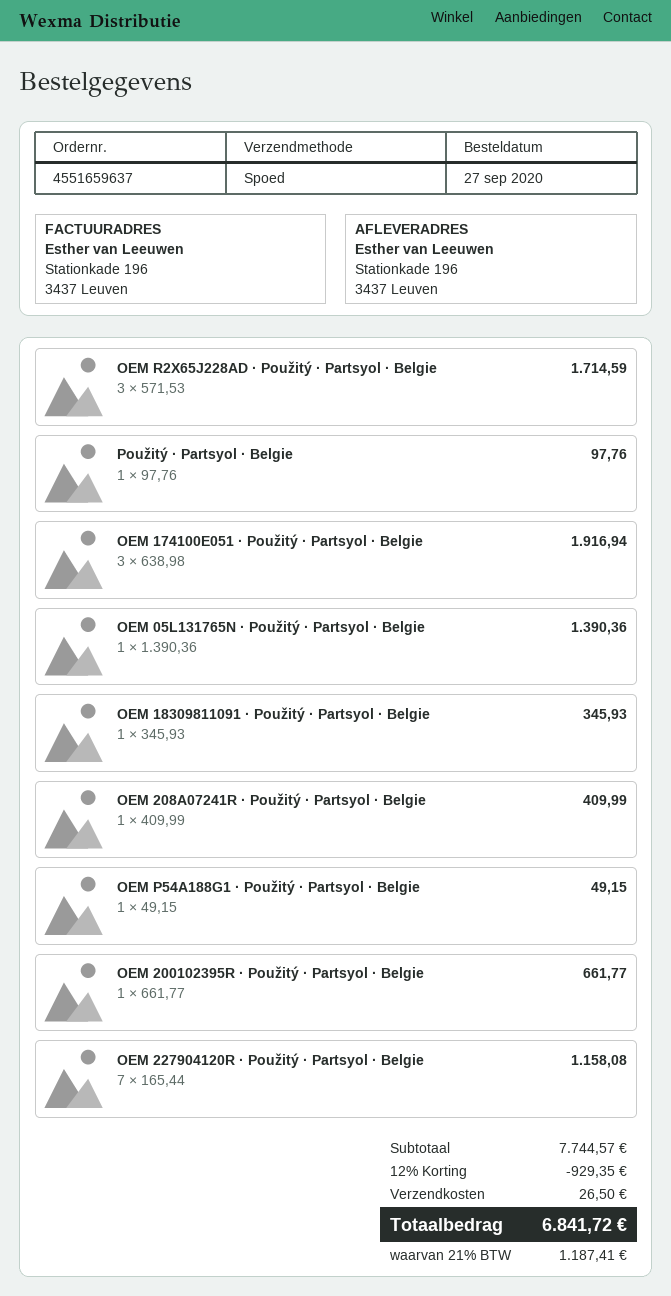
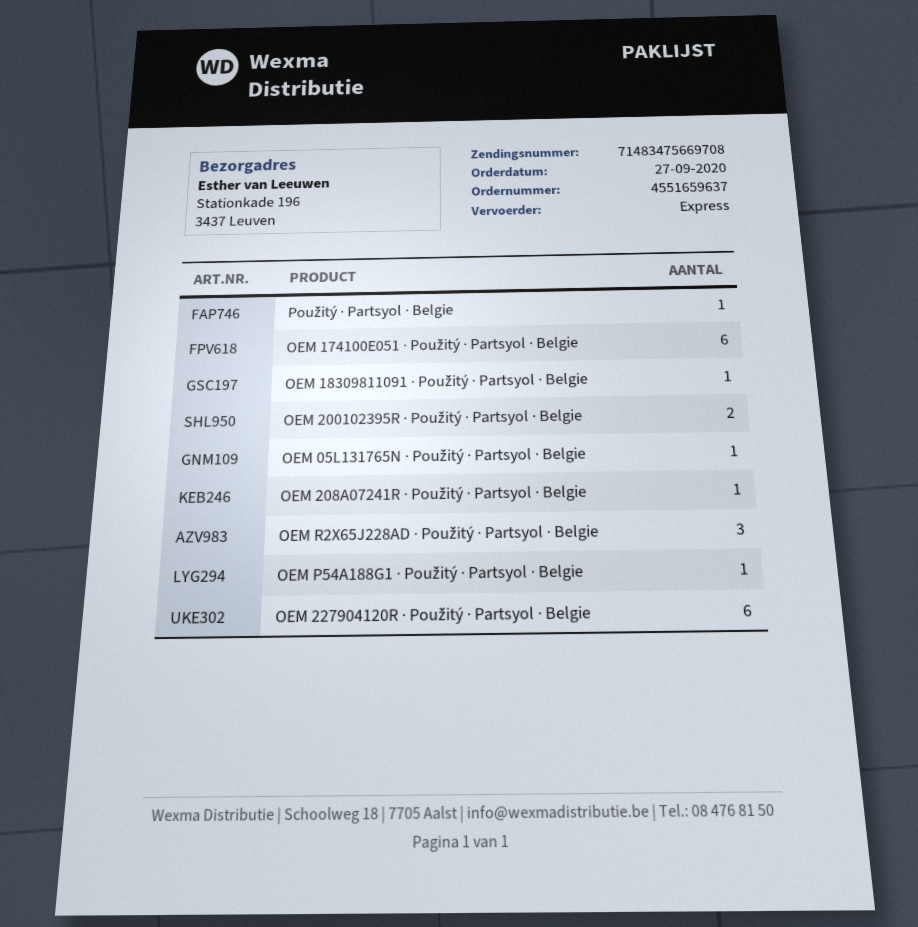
OEM 174100E051 · Použitý · Partsyol · Belgie: 3 -> 6
OEM 200102395R · Použitý · Partsyol · Belgie: 1 -> 2
OEM 227904120R · Použitý · Partsyol · Belgie: 7 -> 6

